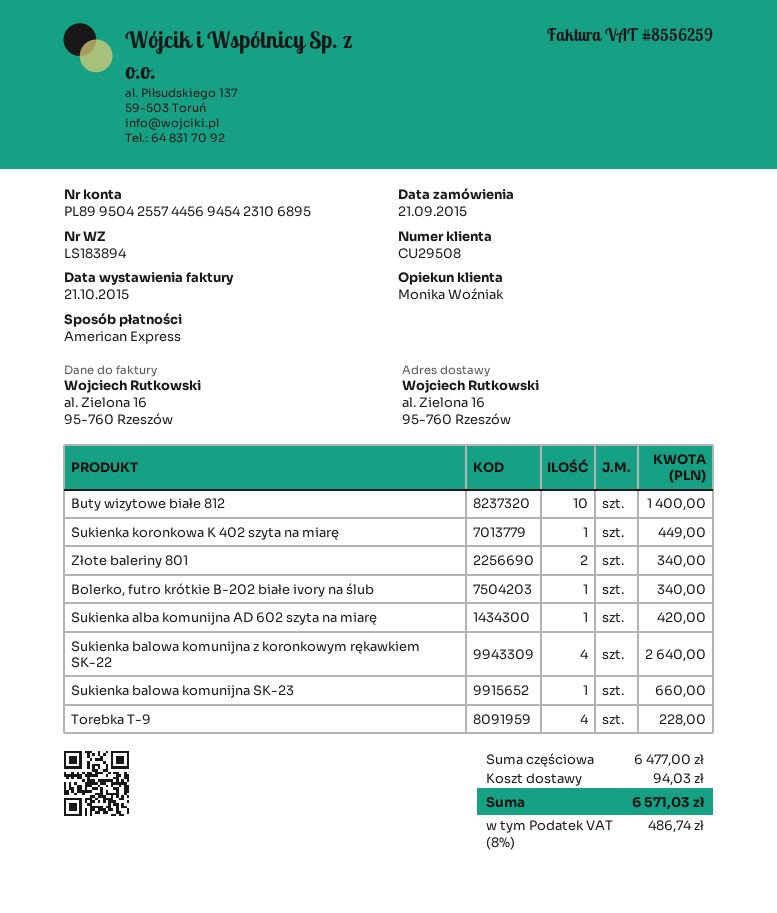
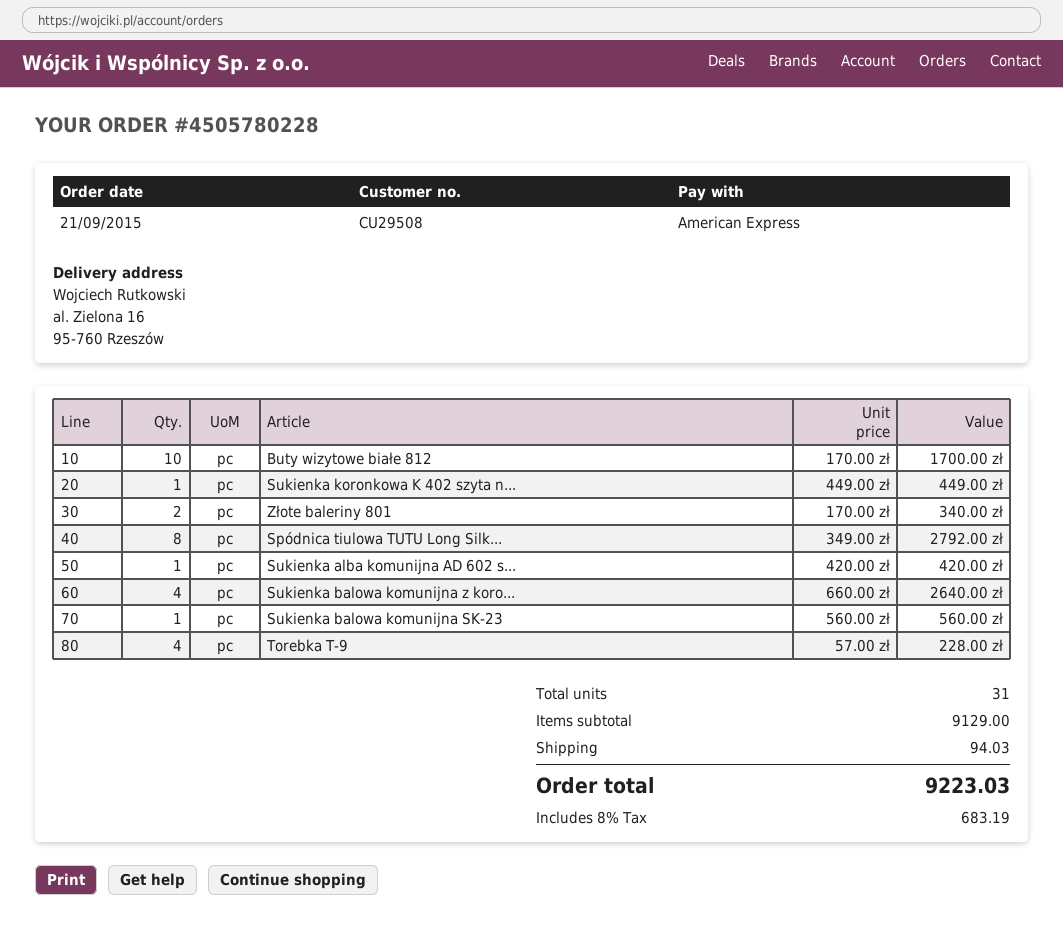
Buty wizytowe białe 812: 10 for 1400.00 -> 10 for 1700.00
Bolerko, futro krótkie B-202 białe ivory na ślub: 1 for 340.00 -> none
Sukienka balowa komunijna SK-23: 1 for 660.00 -> 1 for 560.00
Spódnica tiulowa TUTU Long Silk...: none -> 8 for 2792.00
subtotal: 6477.00 -> 9129.00
tax: 8% = 486.74 -> 8% = 683.19
total: 6571.03 -> 9223.03

